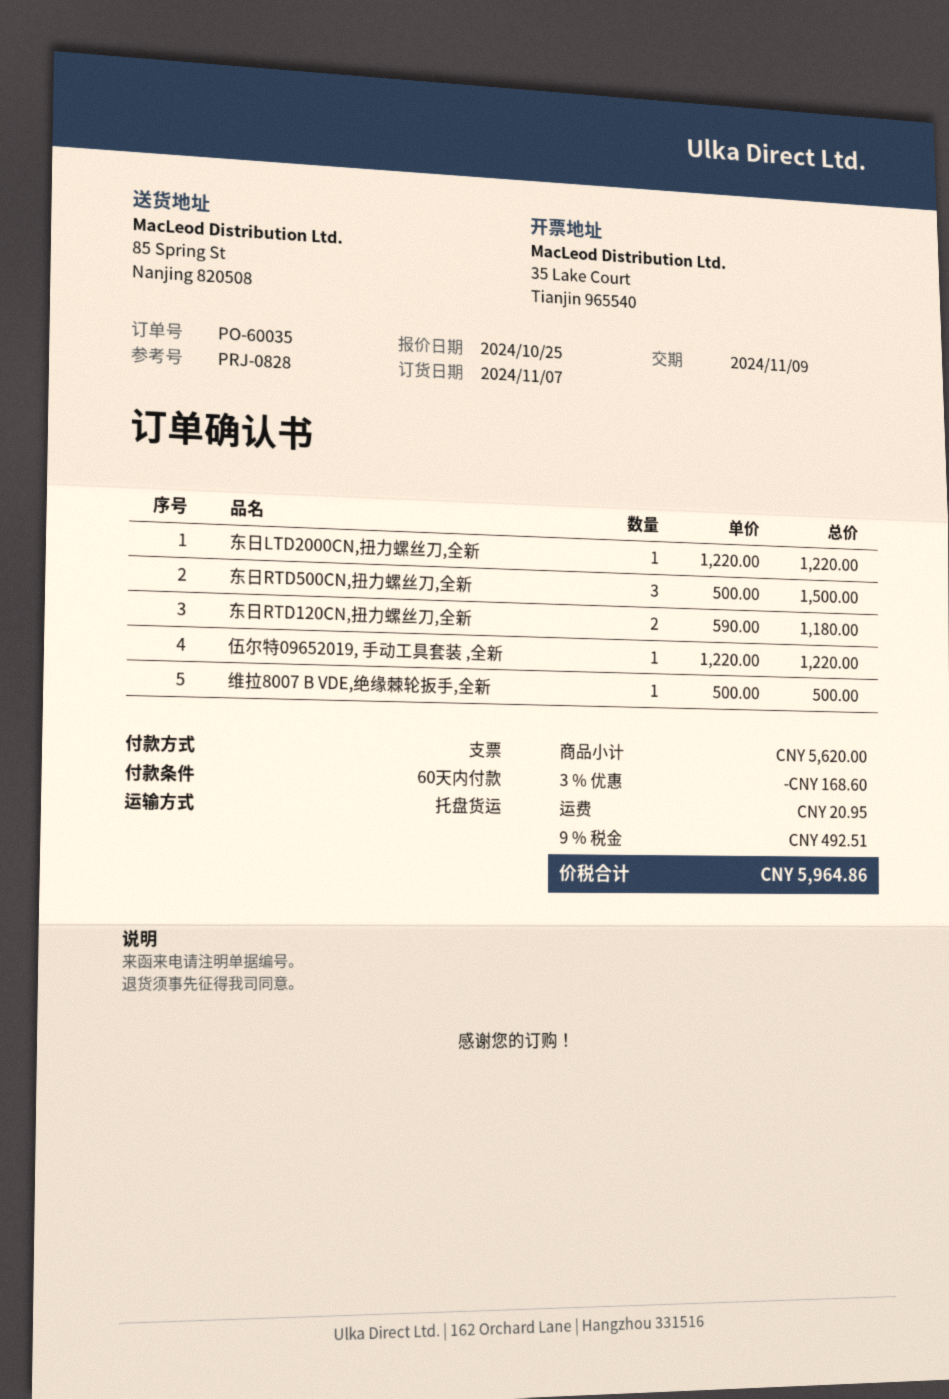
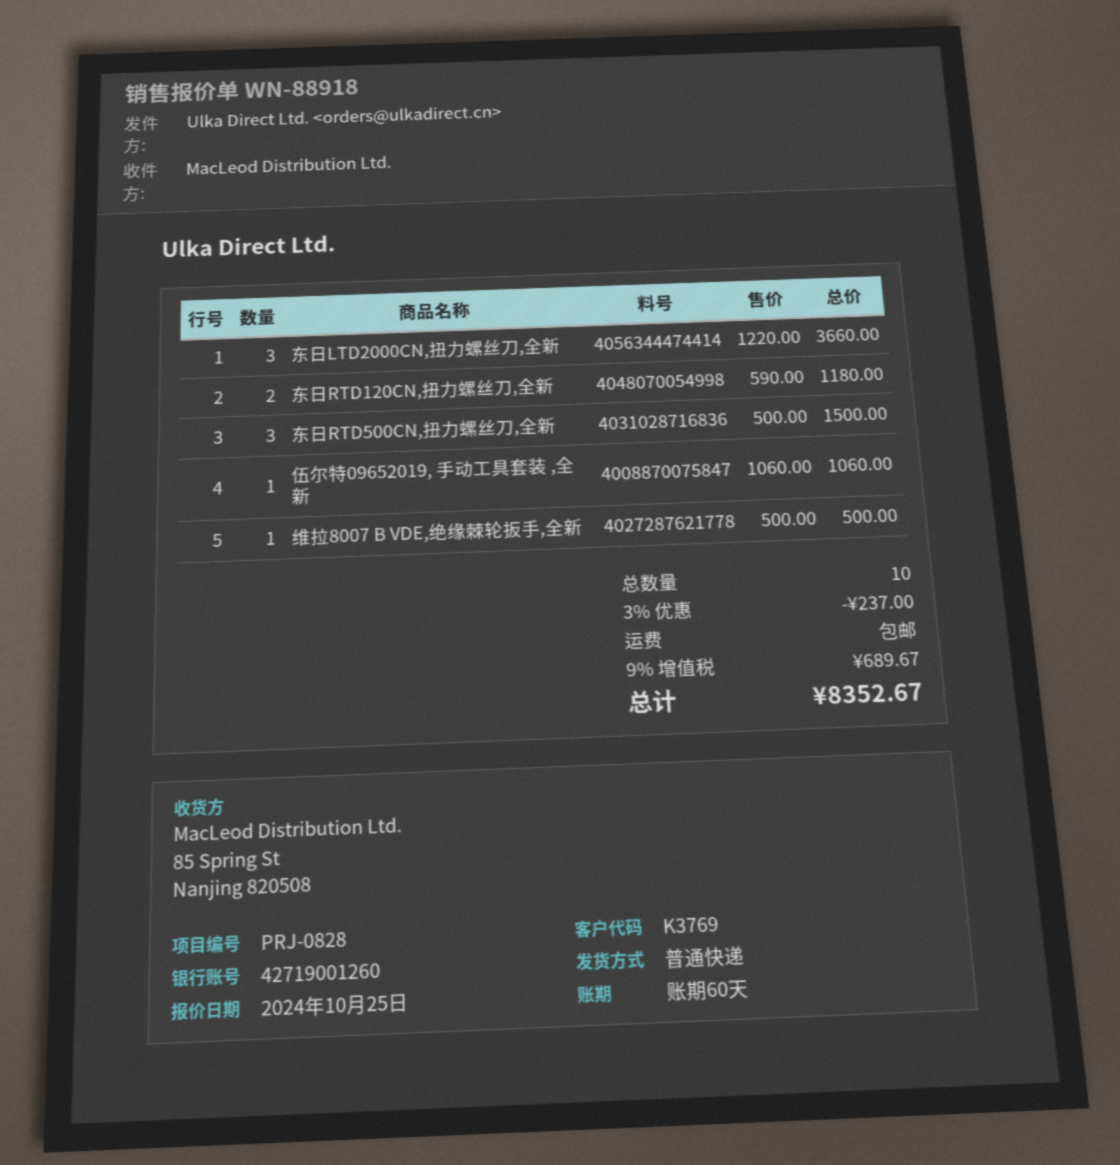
shipping method: pallet freight -> standard
东日LTD2000CN,扭力螺丝刀,全新: 1 x 1220.00 = 1220.00 -> 3 x 1220.00 = 3660.00
伍尔特09652019, 手动工具套装 ,全新: 1 x 1220.00 = 1220.00 -> 1 x 1060.00 = 1060.00
discount: 3% = 168.60 -> 3% = 237.00
shipping: 20.95 -> 0.00
tax: 9% = 492.51 -> 9% = 689.67
total: 5964.86 -> 8352.67

